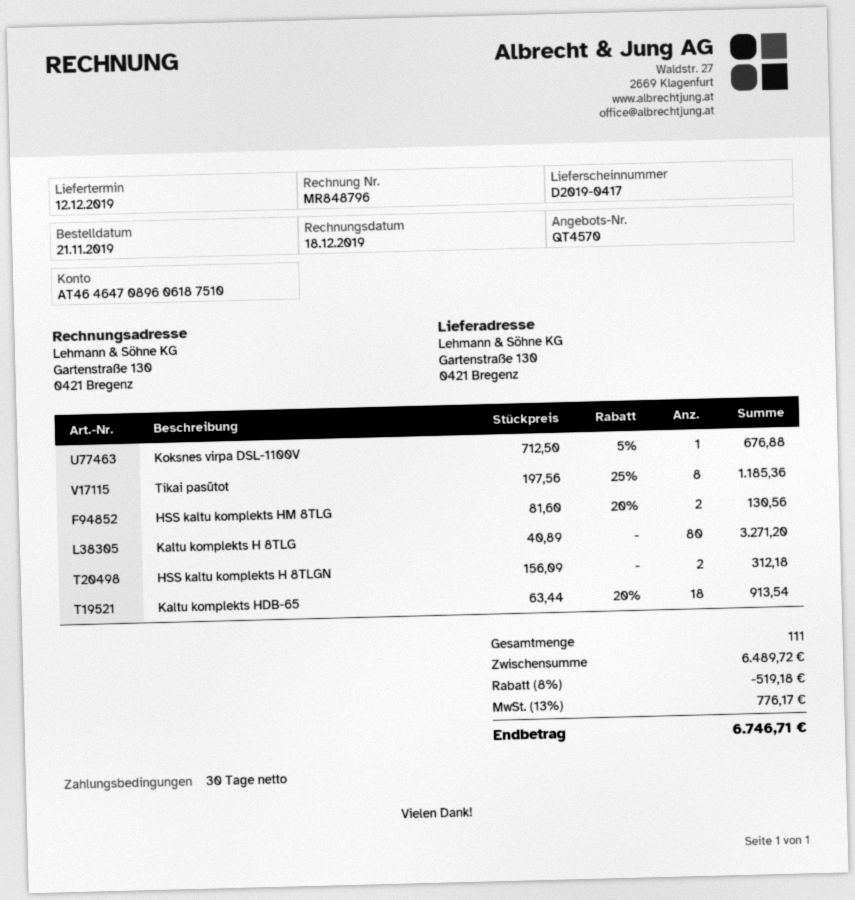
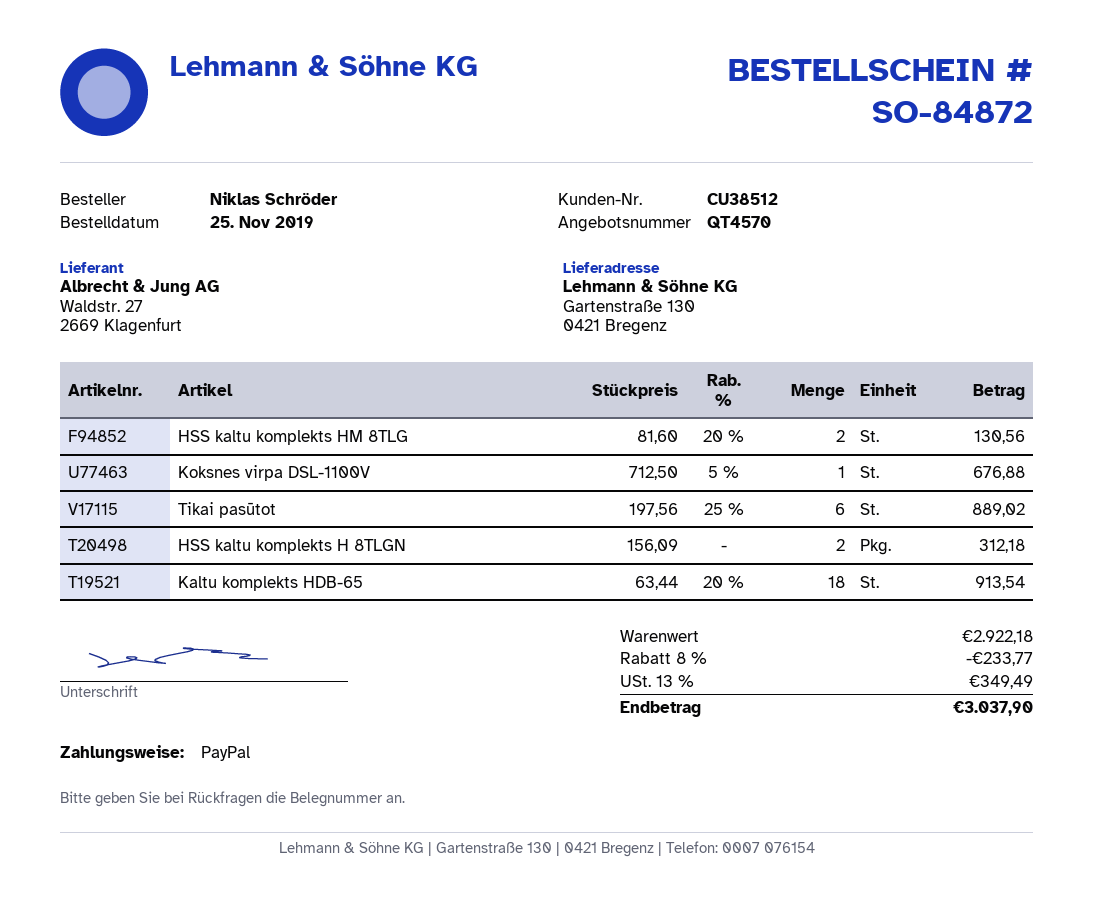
order date: 2019-11-21 -> 2019-11-25
Tikai pasūtot: 8 x 197.56 - 25% = 1185.36 -> 6 x 197.56 - 25% = 889.02
Kaltu komplekts H 8TLG: 80 x 40.89 = 3271.20 -> none
subtotal: 6489.72 -> 2922.18
discount: 8% = 519.18 -> 8% = 233.77
tax: 13% = 776.17 -> 13% = 349.49
total: 6746.71 -> 3037.90

